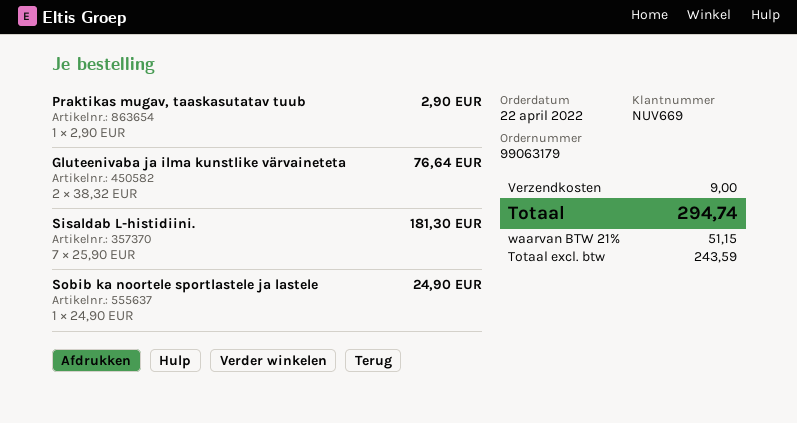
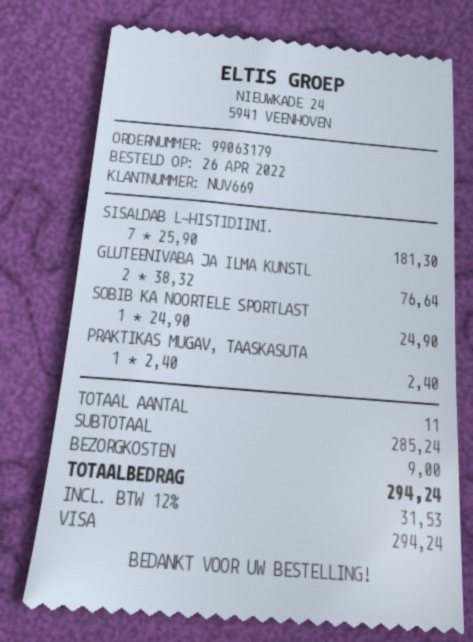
order date: 2022-04-22 -> 2022-04-26
Praktikas mugav, taaskasutatav tuub: 1 x 2.90 = 2.90 -> 1 x 2.40 = 2.40
tax: 21% = 51.15 -> 12% = 31.53
total: 294.74 -> 294.24

